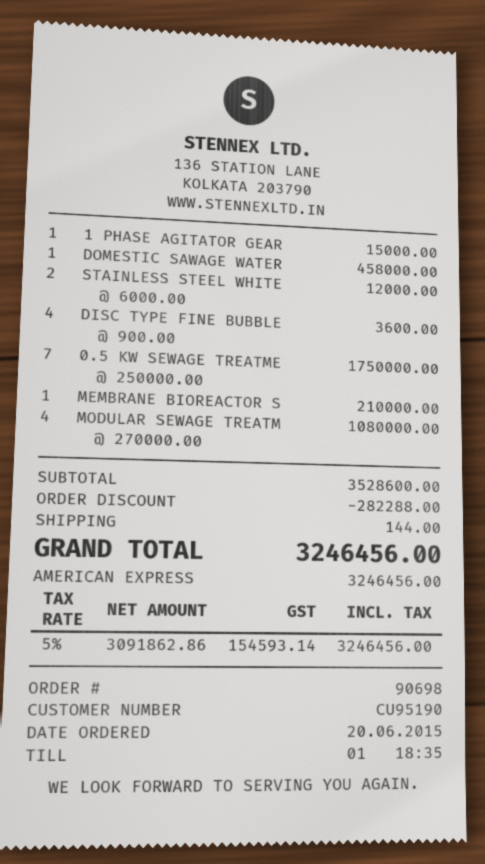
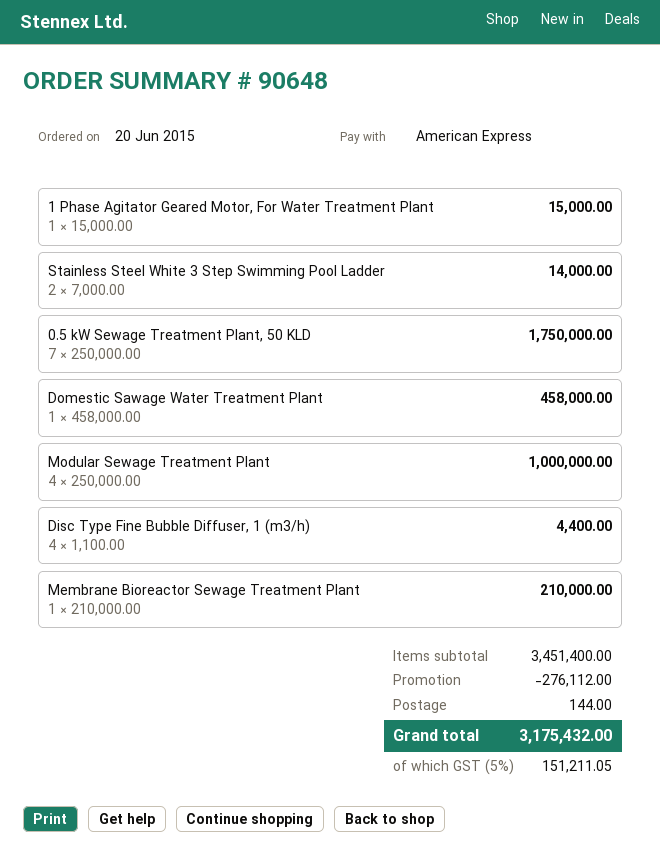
order number: 90698 -> 90648
STAINLESS STEEL WHITE: 2 x 6000.00 = 12000.00 -> 2 x 7000.00 = 14000.00
DISC TYPE FINE BUBBLE: 4 x 900.00 = 3600.00 -> 4 x 1100.00 = 4400.00
MODULAR SEWAGE TREATM: 4 x 270000.00 = 1080000.00 -> 4 x 250000.00 = 1000000.00
subtotal: 3528600.00 -> 3451400.00
discount: 282288.00 -> 276112.00
tax: 5% = 154593.14 -> 5% = 151211.05
total: 3246456.00 -> 3175432.00

